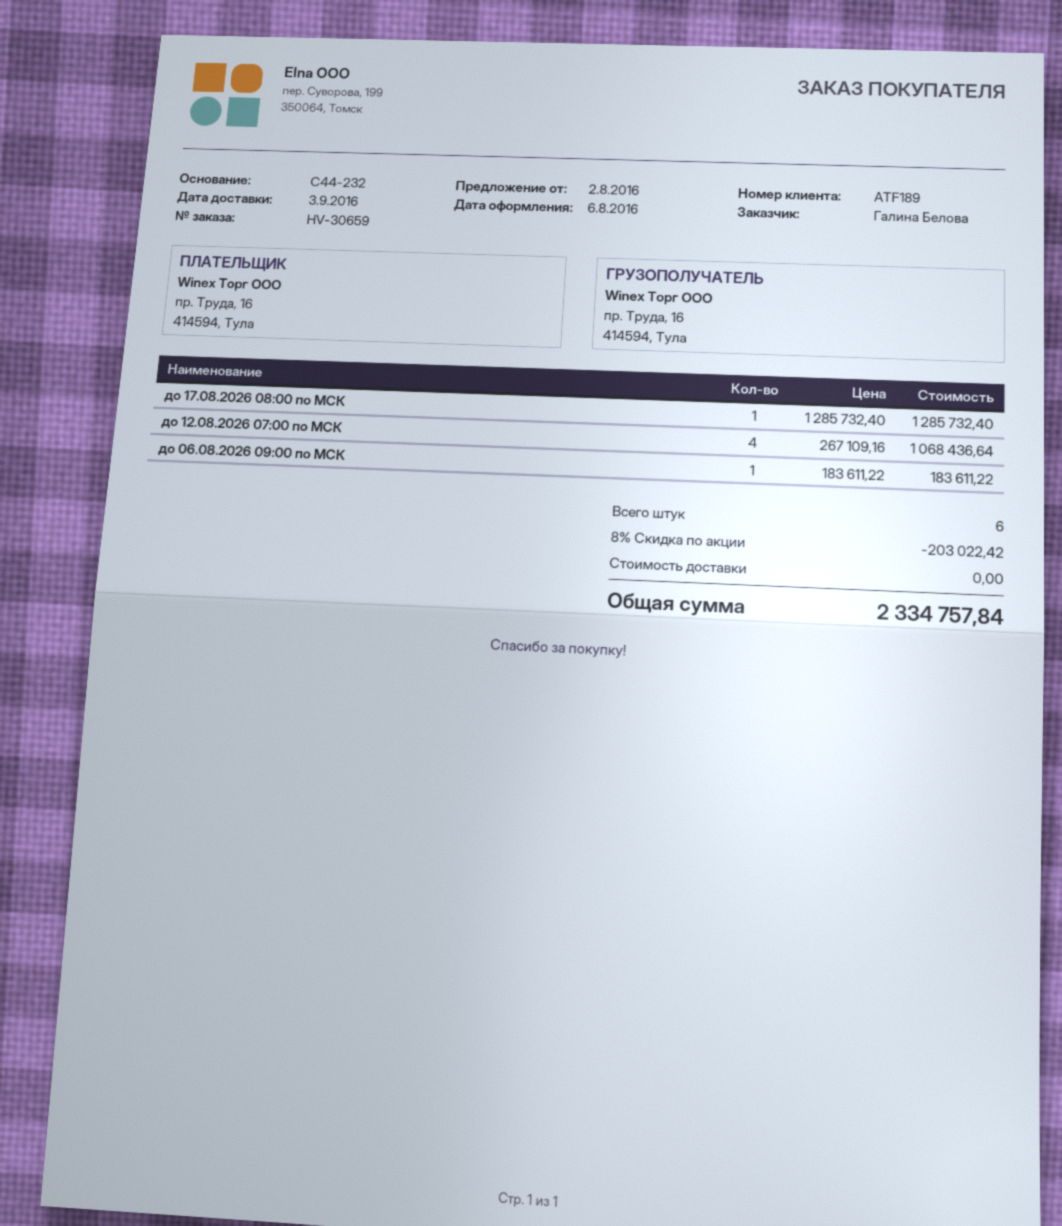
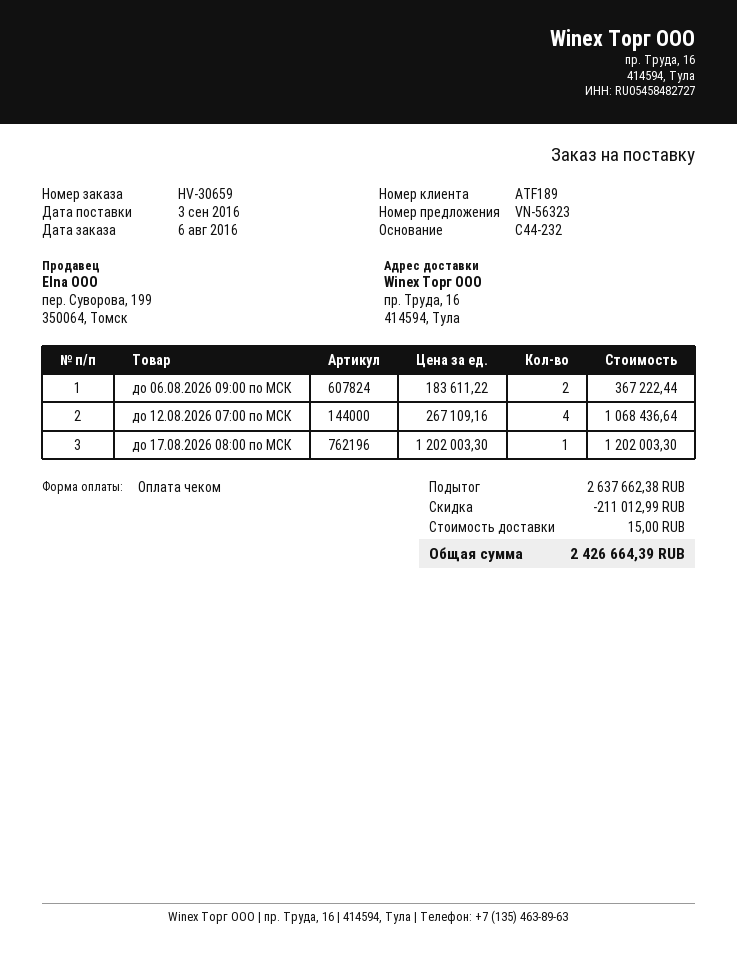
до 17.08.2026 08:00 по МСК: 1 x 1285732.40 = 1285732.40 -> 1 x 1202003.30 = 1202003.30
до 06.08.2026 09:00 по МСК: 1 x 183611.22 = 183611.22 -> 2 x 183611.22 = 367222.44
discount: 203022.42 -> 211012.99
shipping: 0.00 -> 15.00
total: 2334757.84 -> 2426664.39

